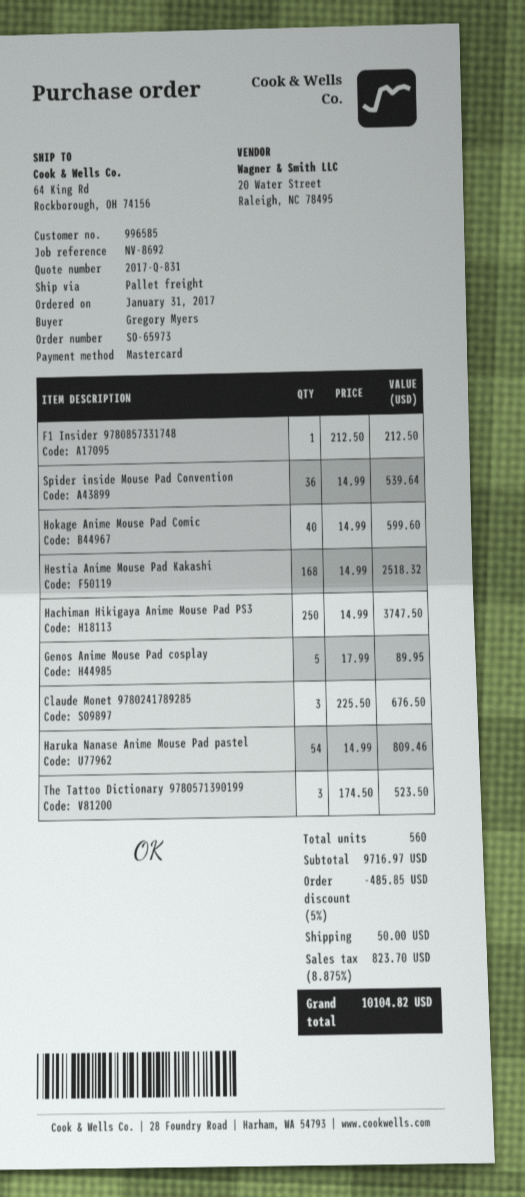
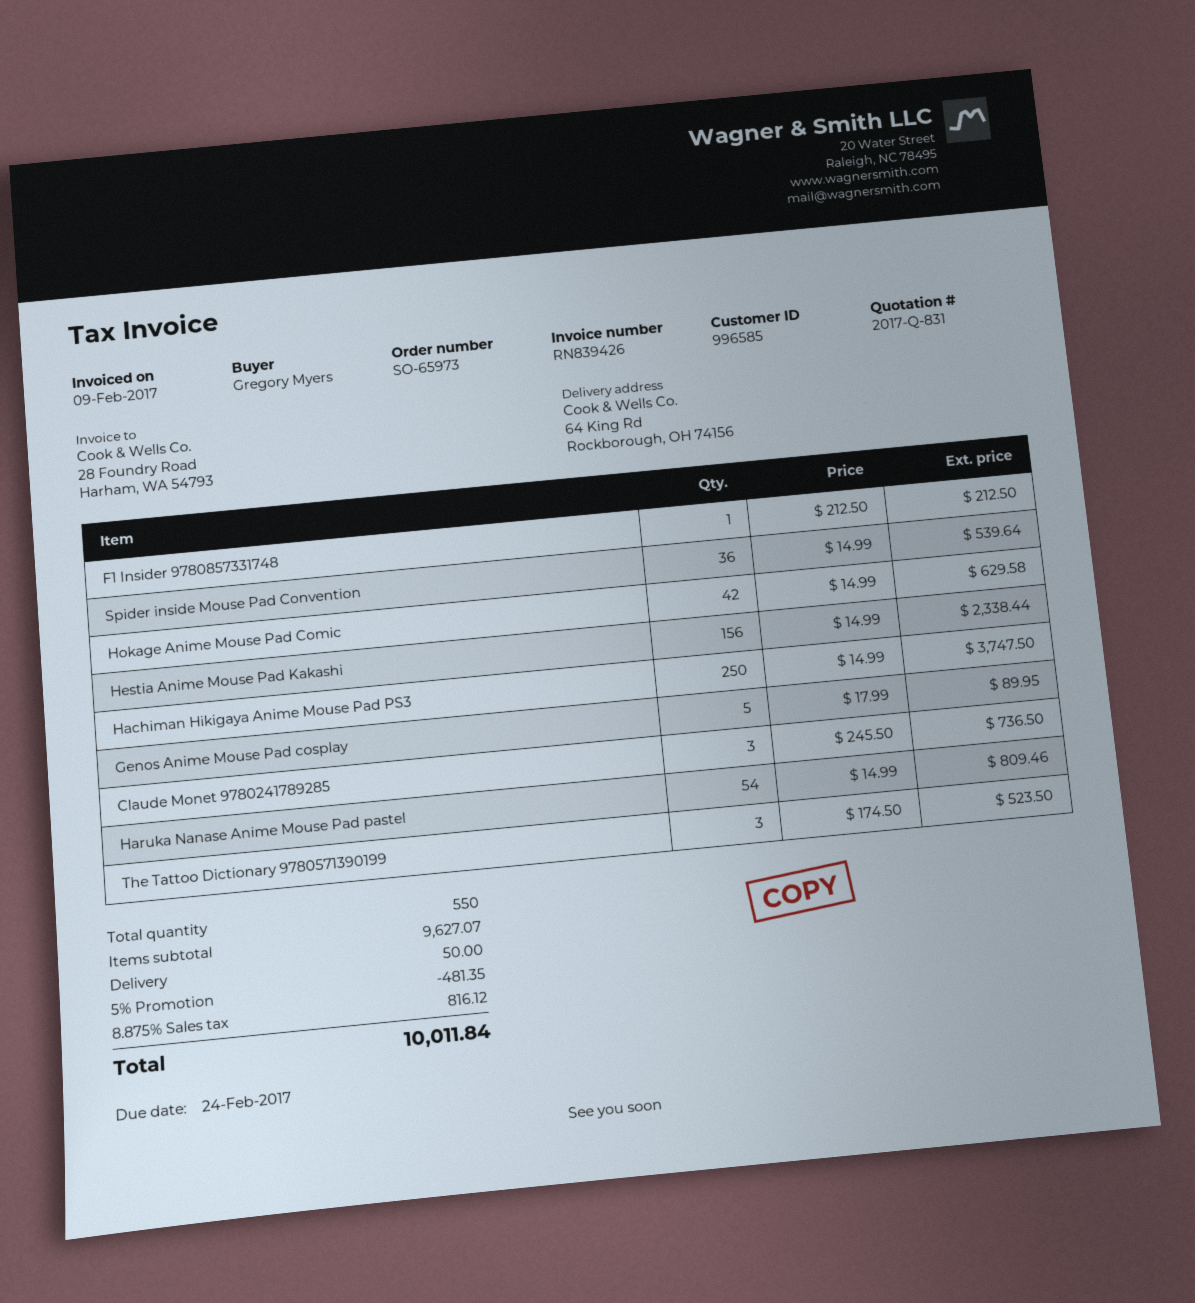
Hokage Anime Mouse Pad Comic: 40 x 14.99 = 599.60 -> 42 x 14.99 = 629.58
Hestia Anime Mouse Pad Kakashi: 168 x 14.99 = 2518.32 -> 156 x 14.99 = 2338.44
Claude Monet 9780241789285: 3 x 225.50 = 676.50 -> 3 x 245.50 = 736.50
total quantity: 560 -> 550
subtotal: 9716.97 -> 9627.07
discount: 5% = 485.85 -> 5% = 481.35
tax: 8.875% = 823.70 -> 8.875% = 816.12
total: 10104.82 -> 10011.84

